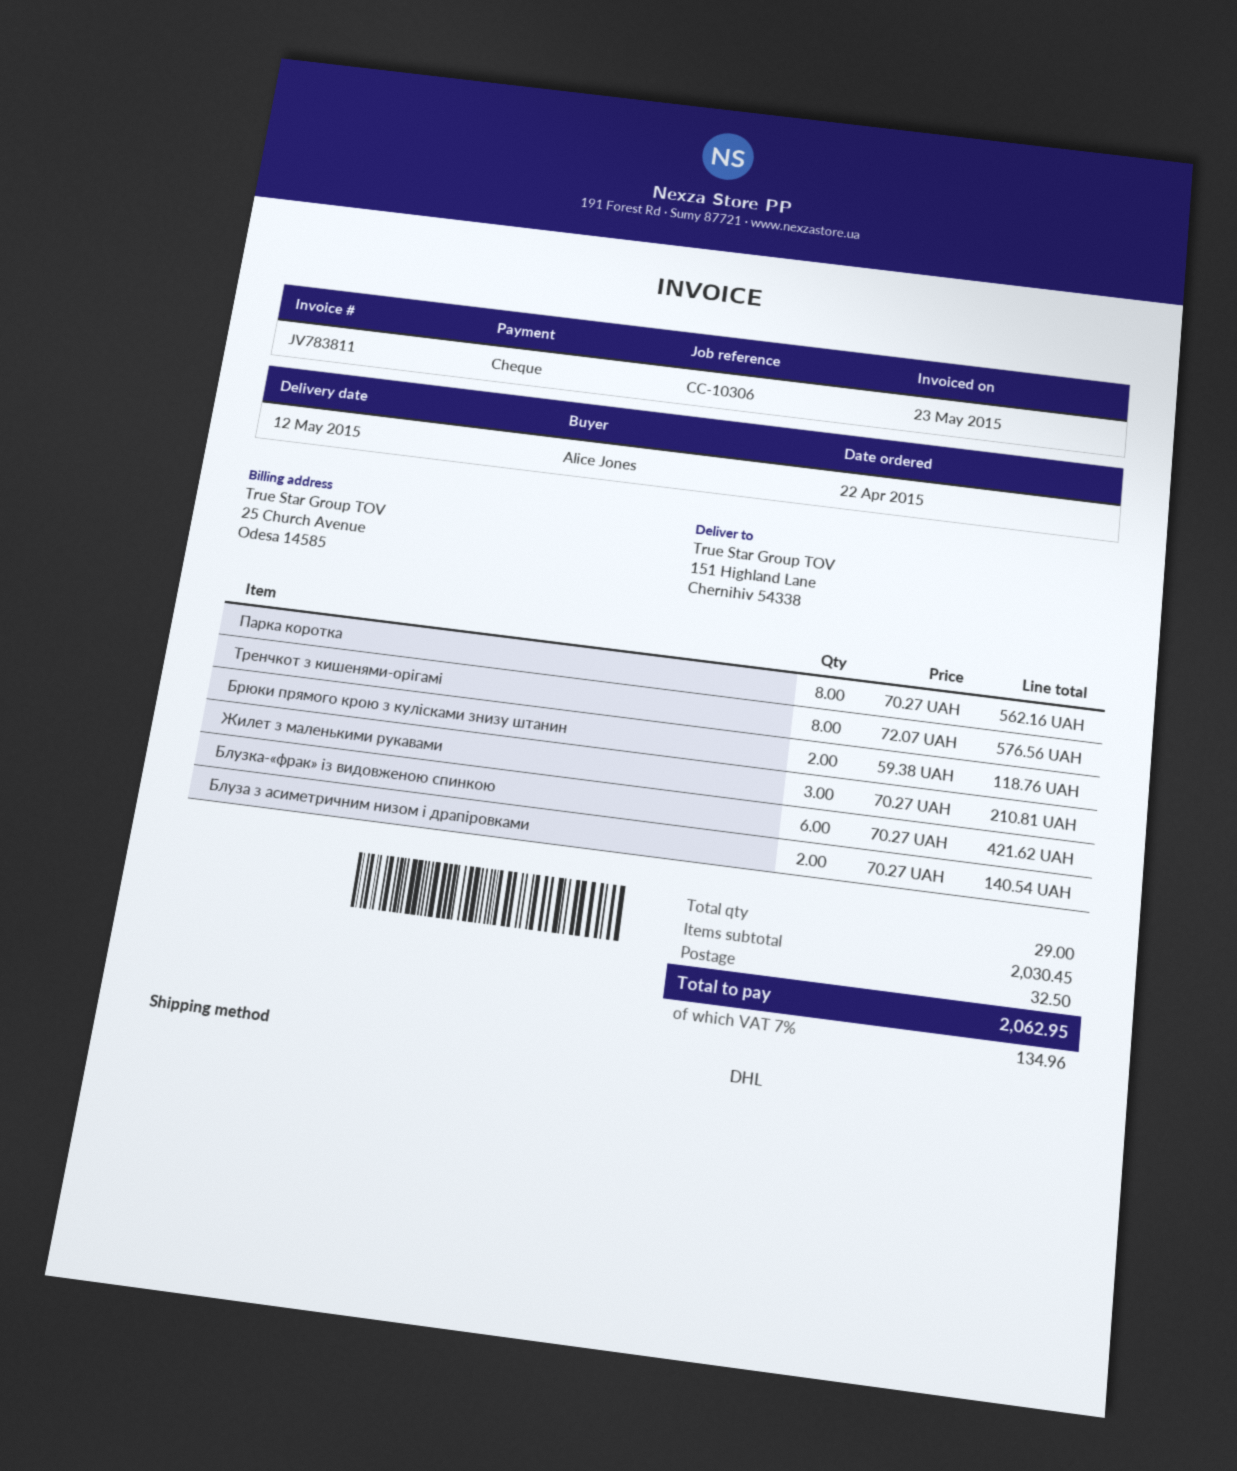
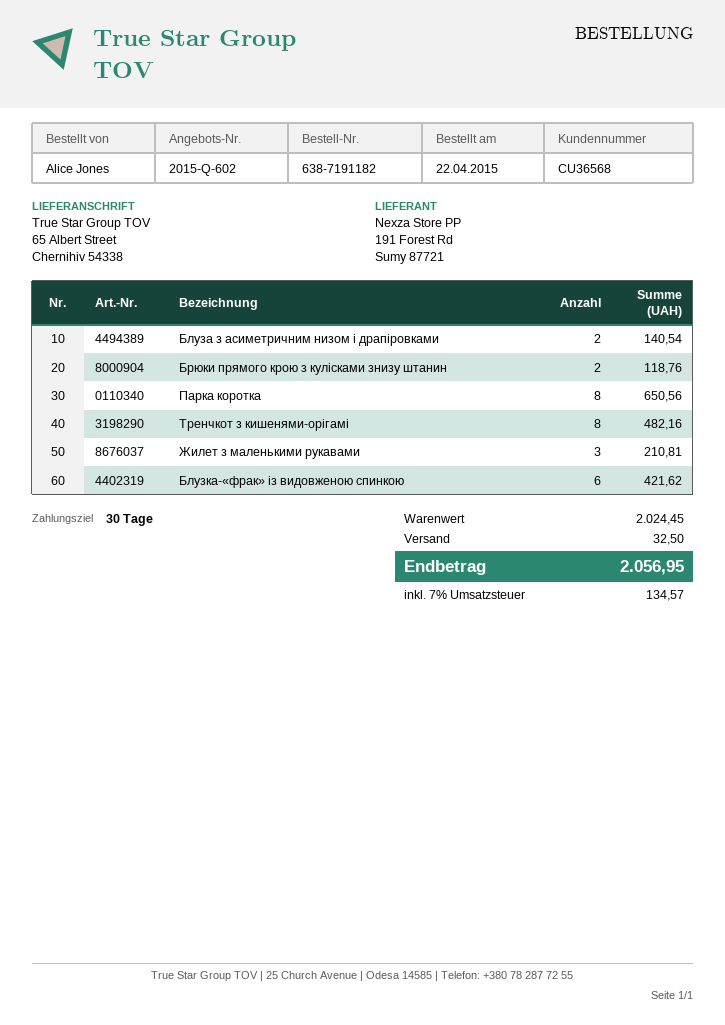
ship to: 151 Highland Lane, Chernihiv 54338 -> 65 Albert Street, Chernihiv 54338
Парка коротка: 8 for 562.16 -> 8 for 650.56
Тренчкот з кишенями-орігамі: 8 for 576.56 -> 8 for 482.16
subtotal: 2030.45 -> 2024.45
tax: 7% = 134.96 -> 7% = 134.57
total: 2062.95 -> 2056.95

